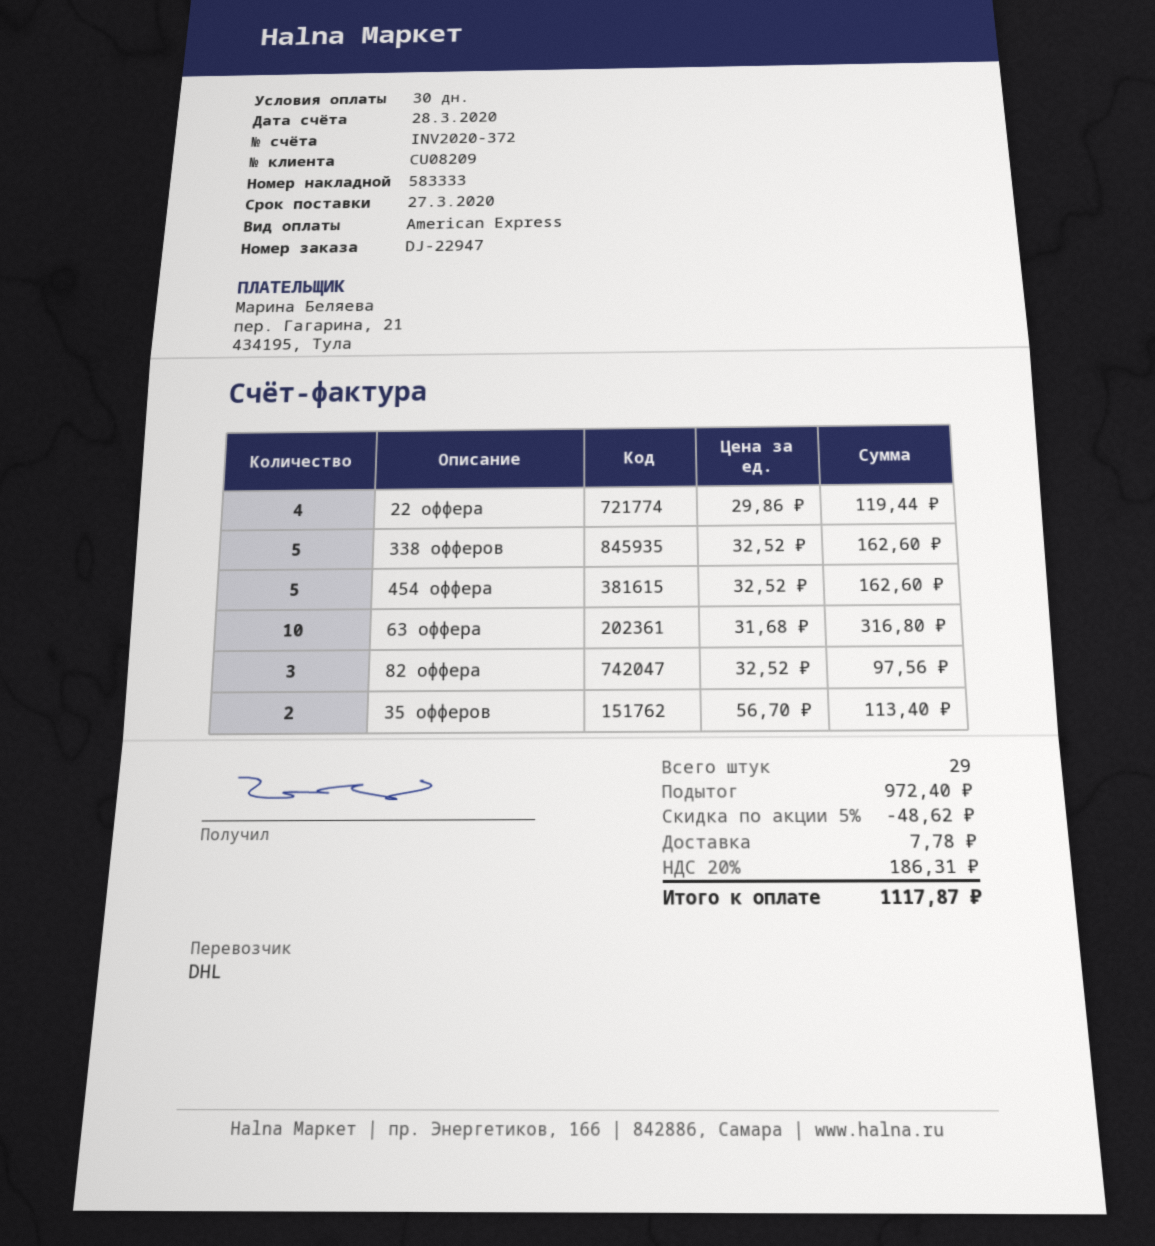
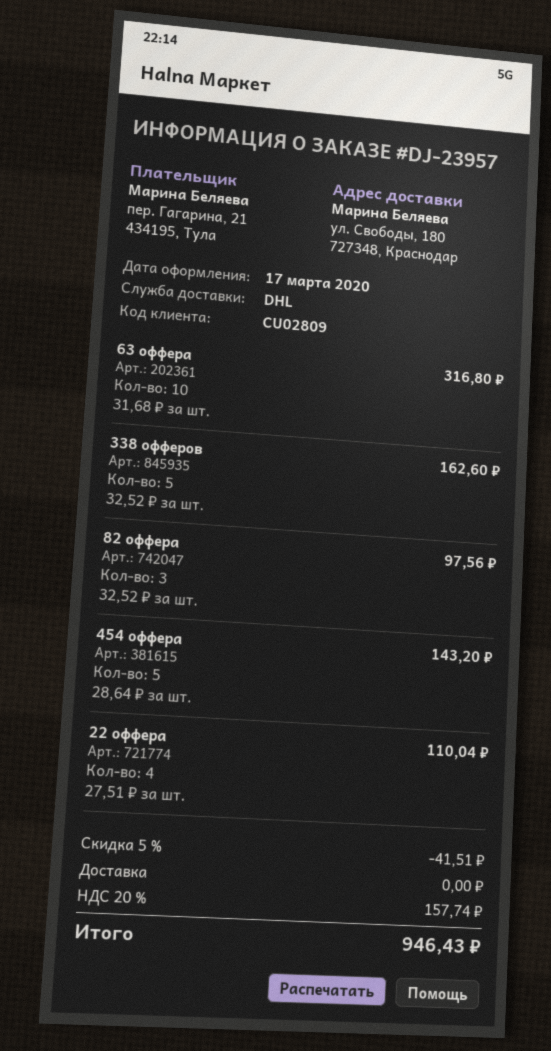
order number: DJ-22947 -> DJ-23957
customer number: CU08209 -> CU02809
22 оффера: 4 x 29.86 = 119.44 -> 4 x 27.51 = 110.04
454 оффера: 5 x 32.52 = 162.60 -> 5 x 28.64 = 143.20
35 офферов: 2 x 56.70 = 113.40 -> none
discount: 5% = 48.62 -> 5% = 41.51
shipping: 7.78 -> 0.00
tax: 20% = 186.31 -> 20% = 157.74
total: 1117.87 -> 946.43

